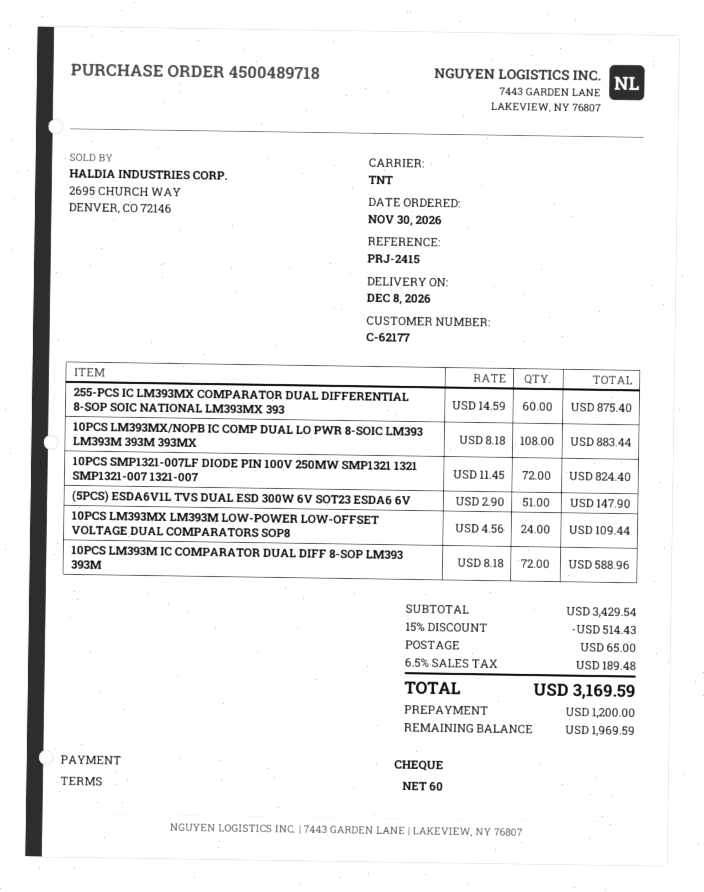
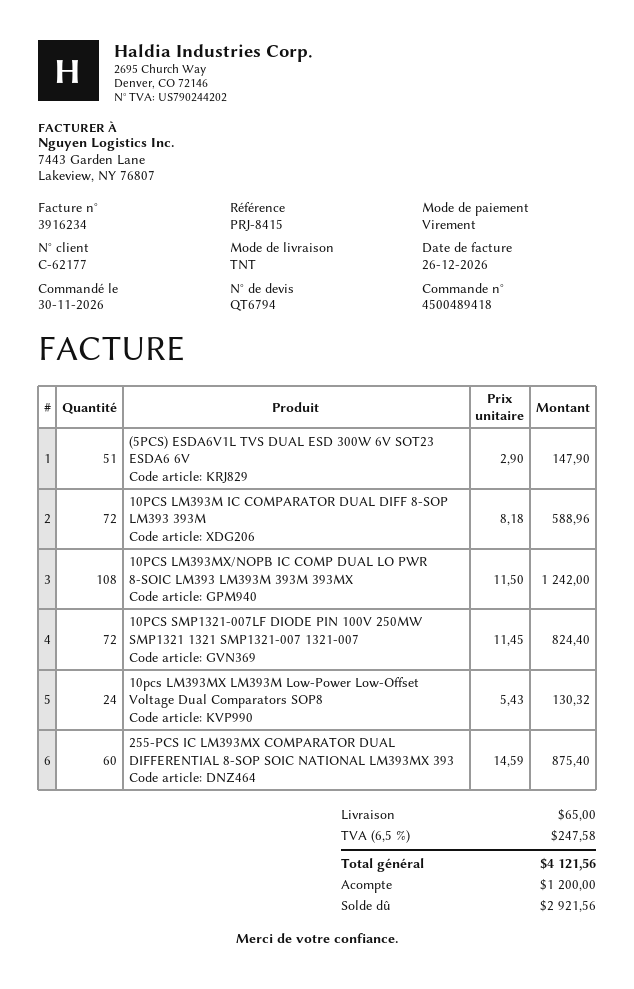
order number: 4500489718 -> 4500489418
reference: PRJ-2415 -> PRJ-8415
payment method: cheque -> bank transfer
10PCS LM393MX/NOPB IC COMP DUAL LO PWR 8-SOIC LM393 LM393M 393M 393MX: 108 x 8.18 = 883.44 -> 108 x 11.50 = 1242.00
10PCS LM393MX LM393M LOW-POWER LOW-OFFSET VOLTAGE DUAL COMPARATORS SOP8: 24 x 4.56 = 109.44 -> 24 x 5.43 = 130.32
discount: 15% = 514.43 -> none
tax: 6.5% = 189.48 -> 6.5% = 247.58
total: 3169.59 -> 4121.56
balance: 1969.59 -> 2921.56

